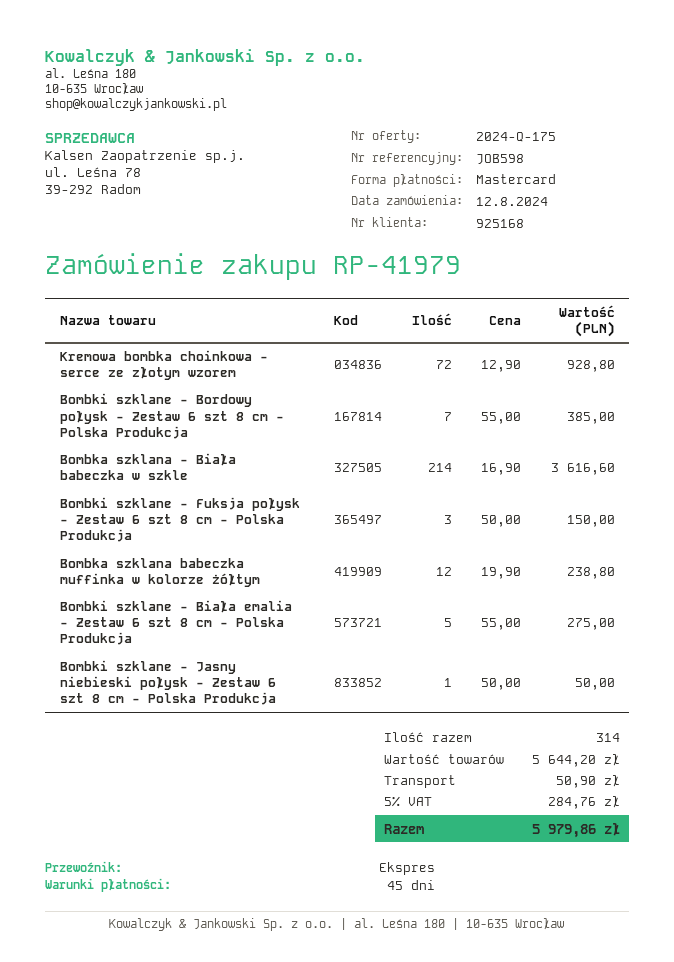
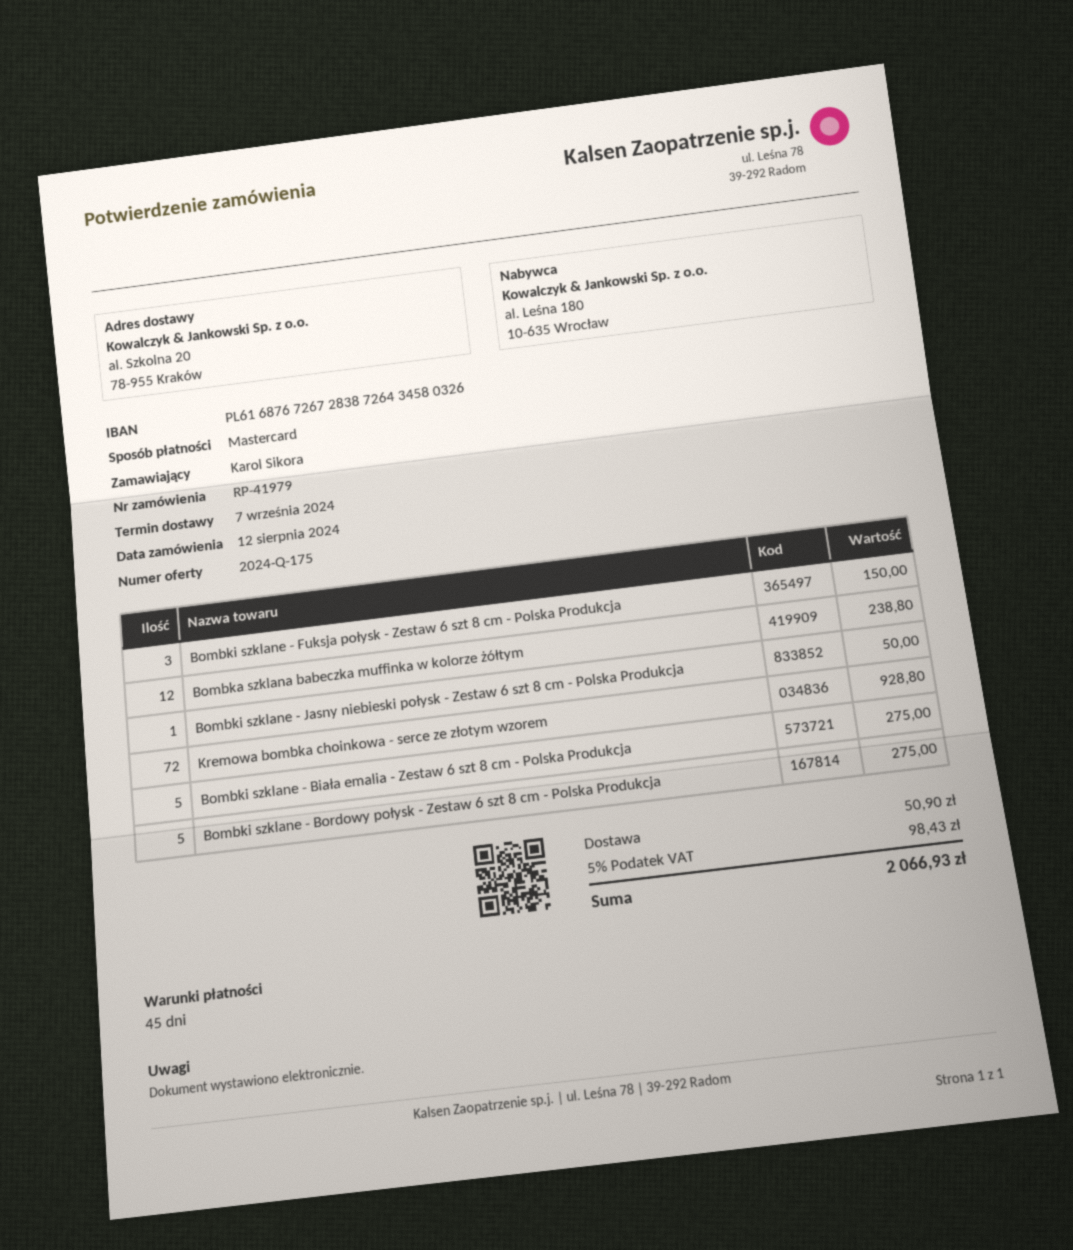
Bombki szklane - Bordowy połysk - Zestaw 6 szt 8 cm - Polska Produkcja: 7 for 385.00 -> 5 for 275.00
Bombka szklana - Biała babeczka w szkle: 214 for 3616.60 -> none
tax: 5% = 284.76 -> 5% = 98.43
total: 5979.86 -> 2066.93

